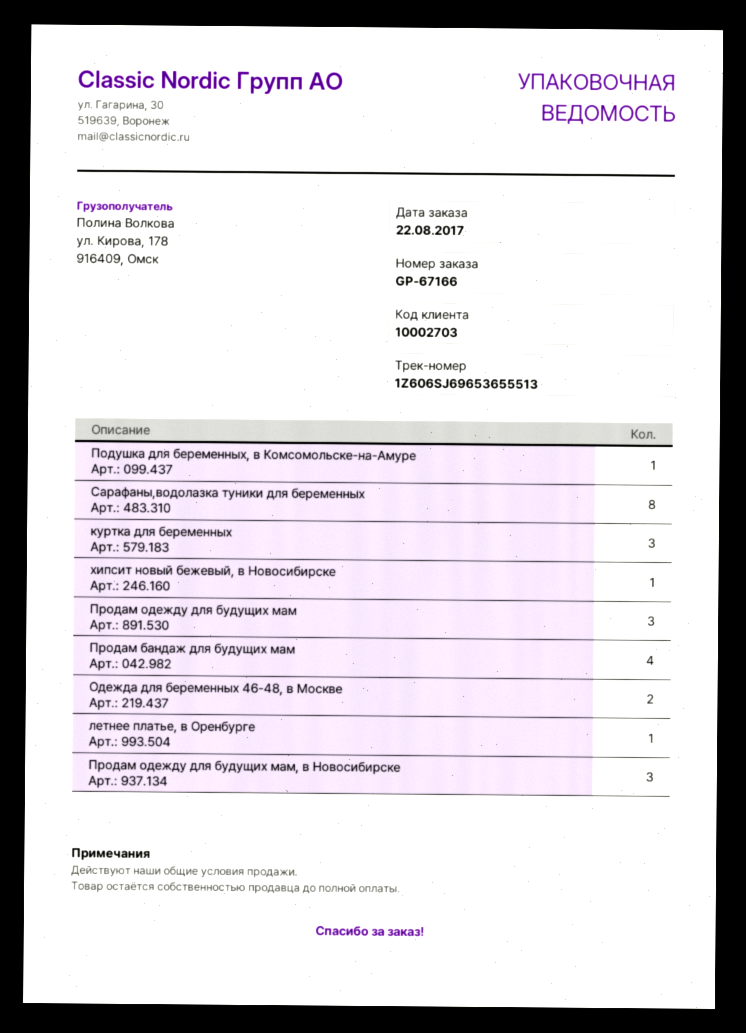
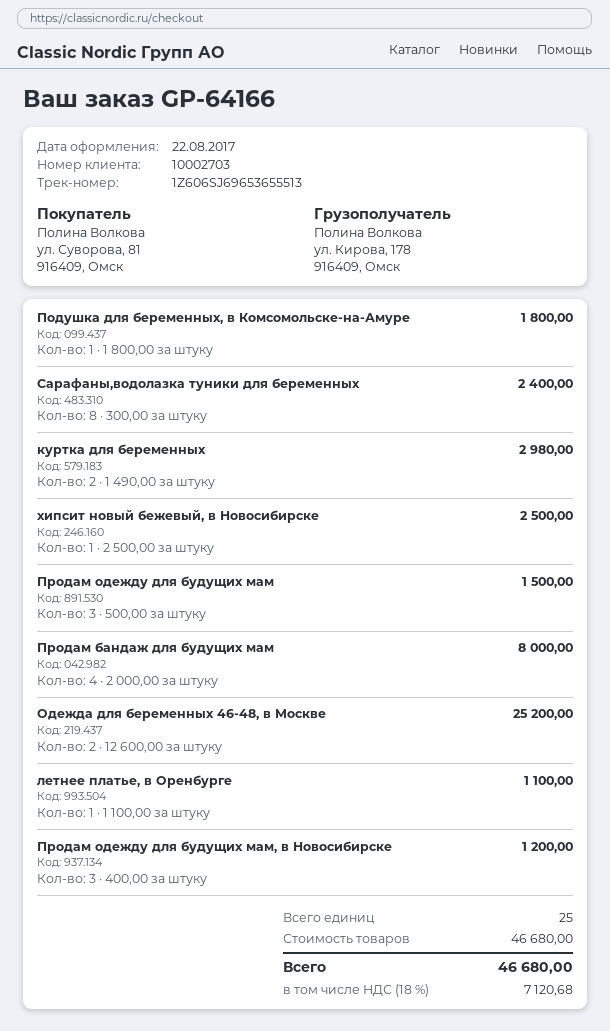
order number: GP-67166 -> GP-64166
куртка для беременных: 3 -> 2

